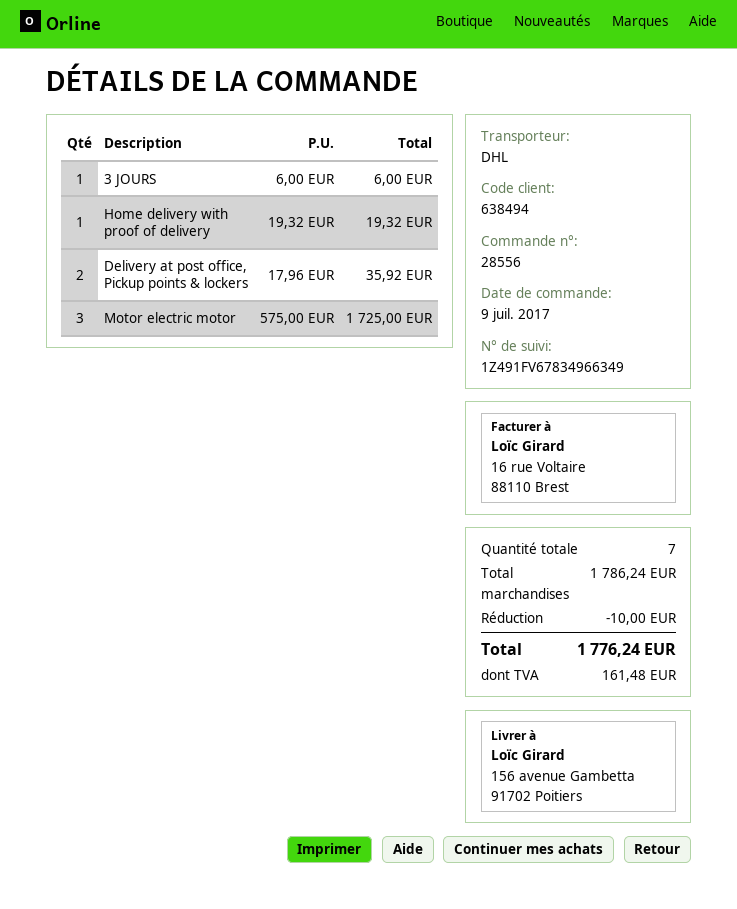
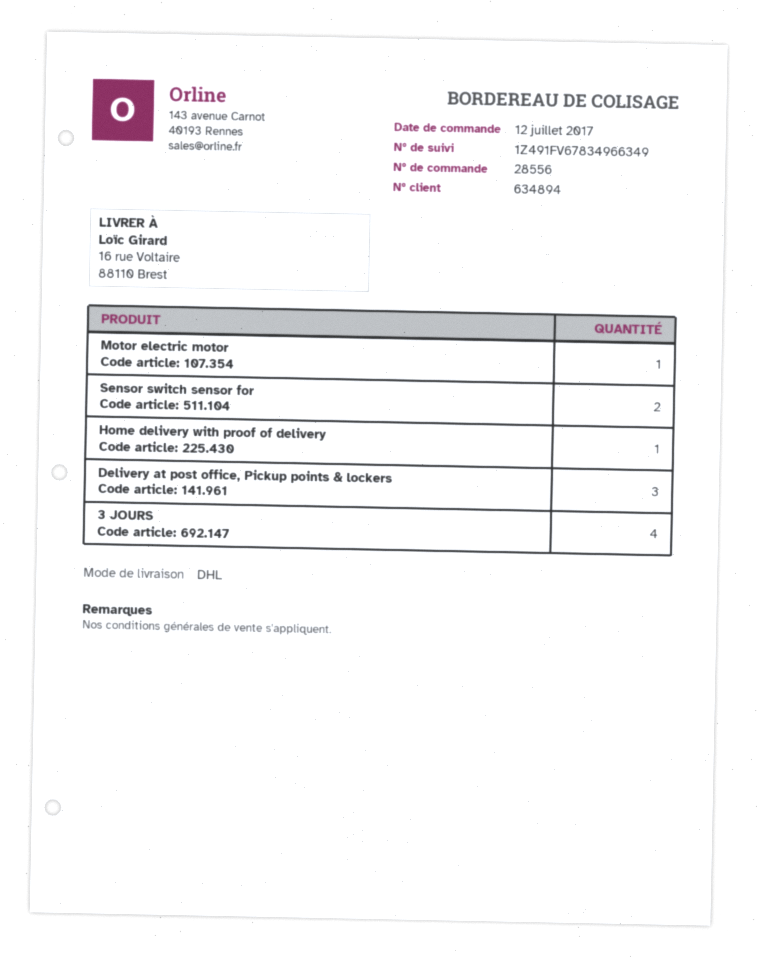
order date: 2017-07-09 -> 2017-07-12
customer number: 638494 -> 634894
ship to: 156 avenue Gambetta, 91702 Poitiers -> 16 rue Voltaire, 88110 Brest
3 JOURS: 1 -> 4
Delivery at post office, Pickup points & lockers: 2 -> 3
Motor electric motor: 3 -> 1
Sensor switch sensor for: none -> 2

